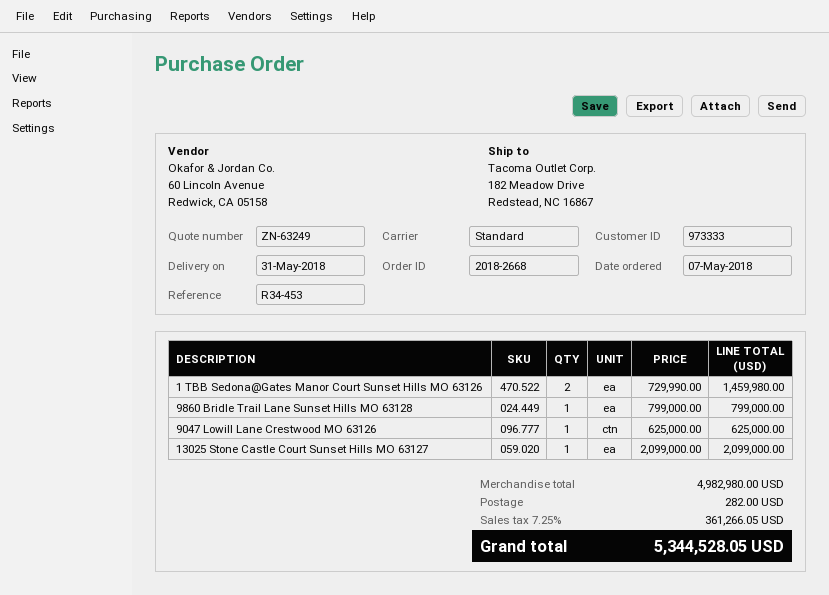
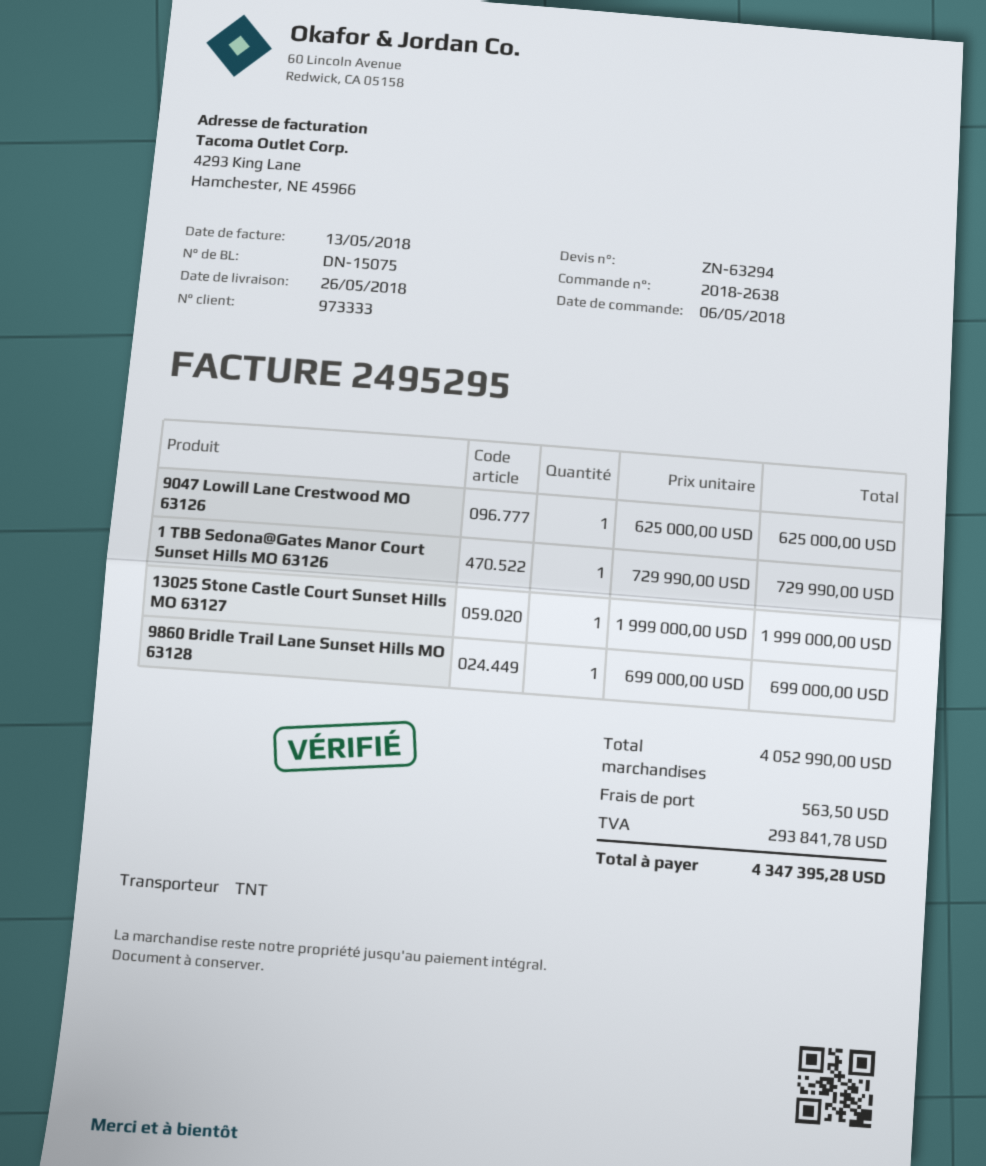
quote number: ZN-63249 -> ZN-63294
order number: 2018-2668 -> 2018-2638
order date: 2018-05-07 -> 2018-05-06
delivery date: 2018-05-31 -> 2018-05-26
shipping method: standard -> TNT
1 TBB Sedona@Gates Manor Court Sunset Hills MO 63126: 2 x 729990.00 = 1459980.00 -> 1 x 729990.00 = 729990.00
9860 Bridle Trail Lane Sunset Hills MO 63128: 1 x 799000.00 = 799000.00 -> 1 x 699000.00 = 699000.00
13025 Stone Castle Court Sunset Hills MO 63127: 1 x 2099000.00 = 2099000.00 -> 1 x 1999000.00 = 1999000.00
subtotal: 4982980.00 -> 4052990.00
shipping: 282.00 -> 563.50
tax: 361266.05 -> 293841.78
total: 5344528.05 -> 4347395.28

